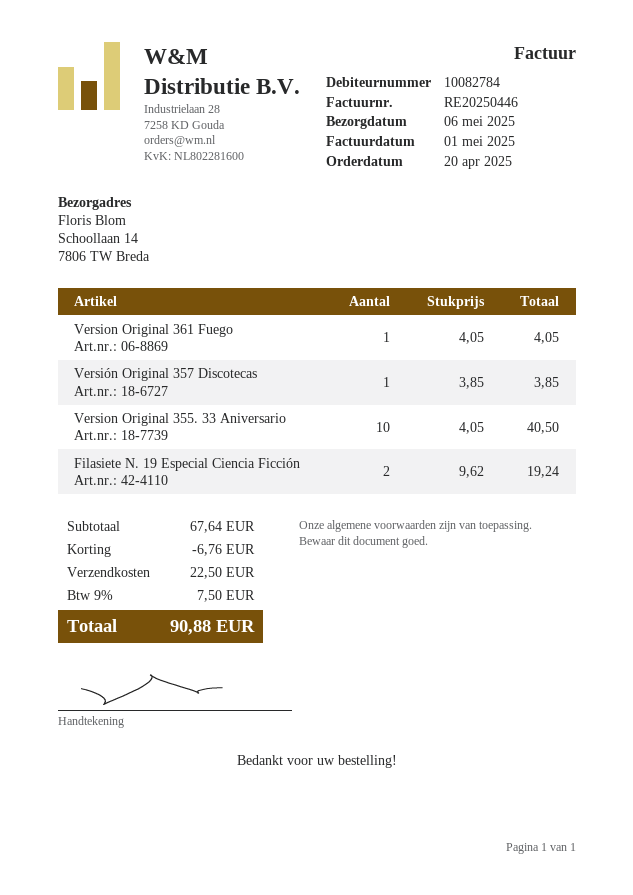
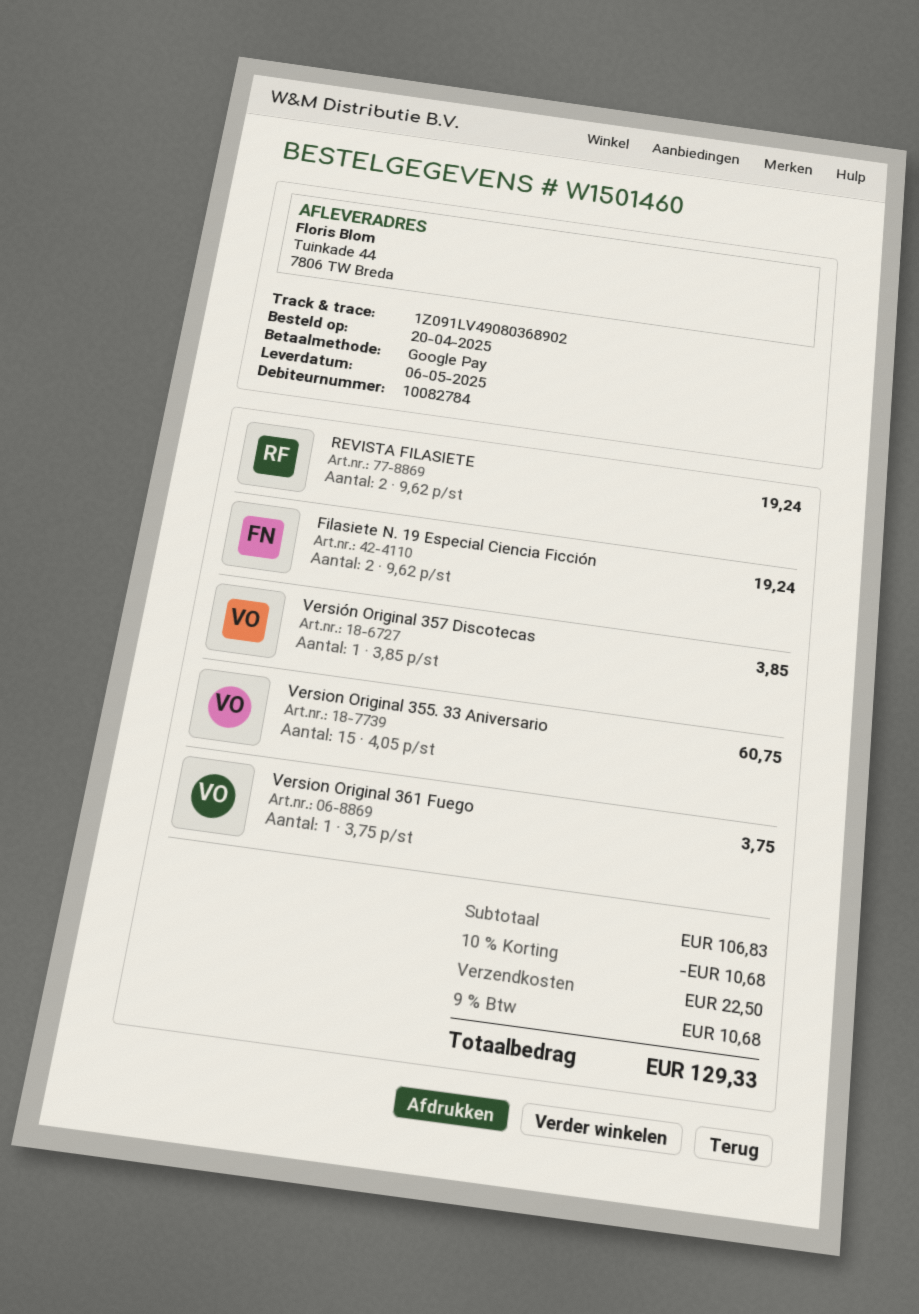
ship to: Schoollaan 14, 7806 TW Breda -> Tuinkade 44, 7806 TW Breda
Version Original 361 Fuego: 1 x 4.05 = 4.05 -> 1 x 3.75 = 3.75
Version Original 355. 33 Aniversario: 10 x 4.05 = 40.50 -> 15 x 4.05 = 60.75
REVISTA FILASIETE: none -> 2 x 9.62 = 19.24
subtotal: 67.64 -> 106.83
discount: 6.76 -> 10.68
tax: 9% = 7.50 -> 9% = 10.68
total: 90.88 -> 129.33

